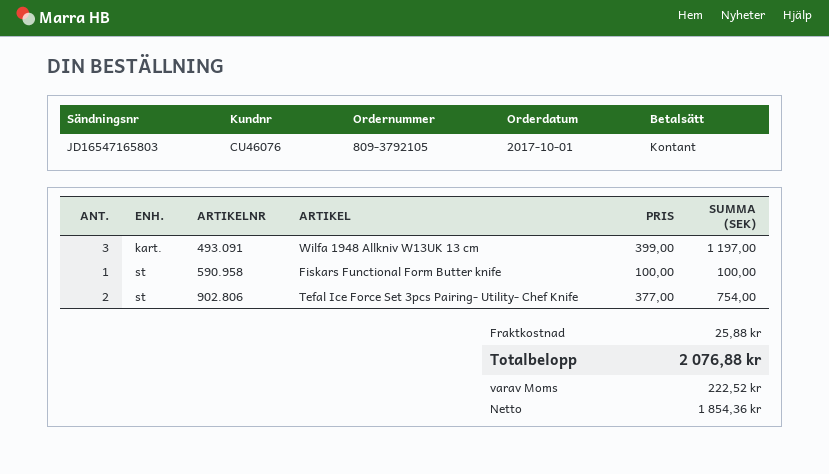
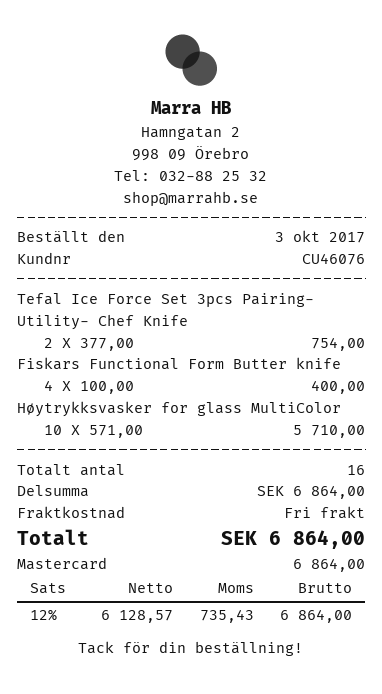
order date: 2017-10-01 -> 2017-10-03
payment method: cash -> Mastercard
Wilfa 1948 Allkniv W13UK 13 cm: 3 x 399.00 = 1197.00 -> none
Fiskars Functional Form Butter knife: 1 x 100.00 = 100.00 -> 4 x 100.00 = 400.00
Høytrykksvasker for glass MultiColor: none -> 10 x 571.00 = 5710.00
shipping: 25.88 -> 0.00
net: 1854.36 -> 6128.57
tax: 222.52 -> 735.43
total: 2076.88 -> 6864.00

